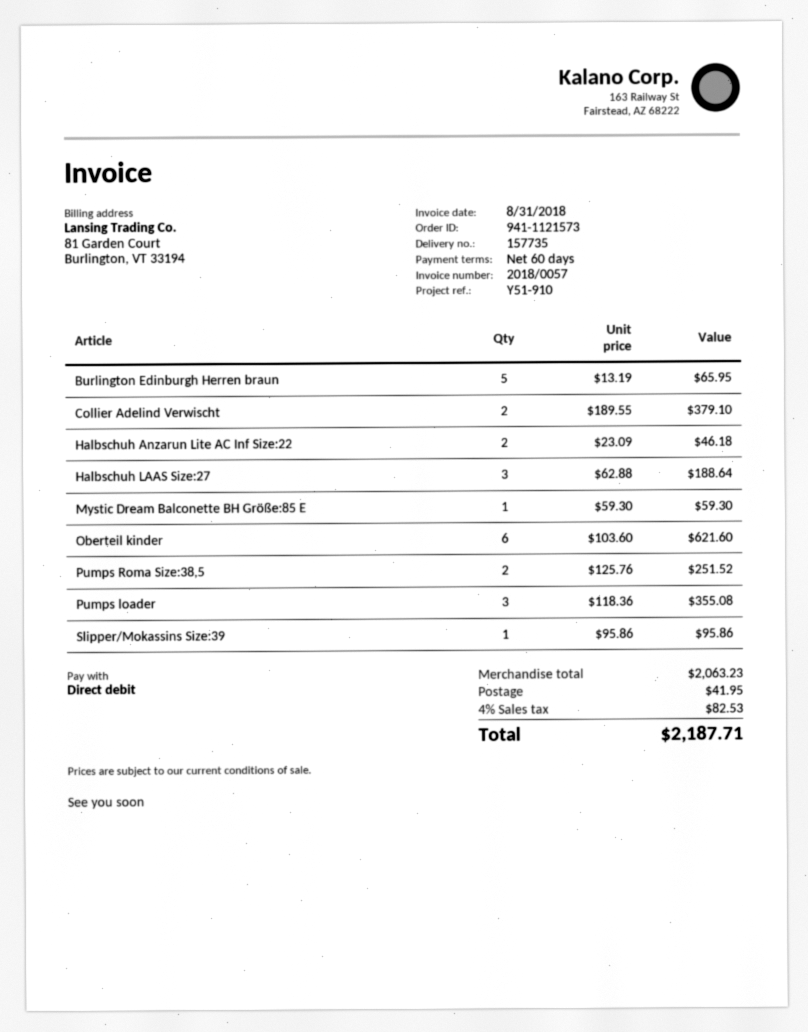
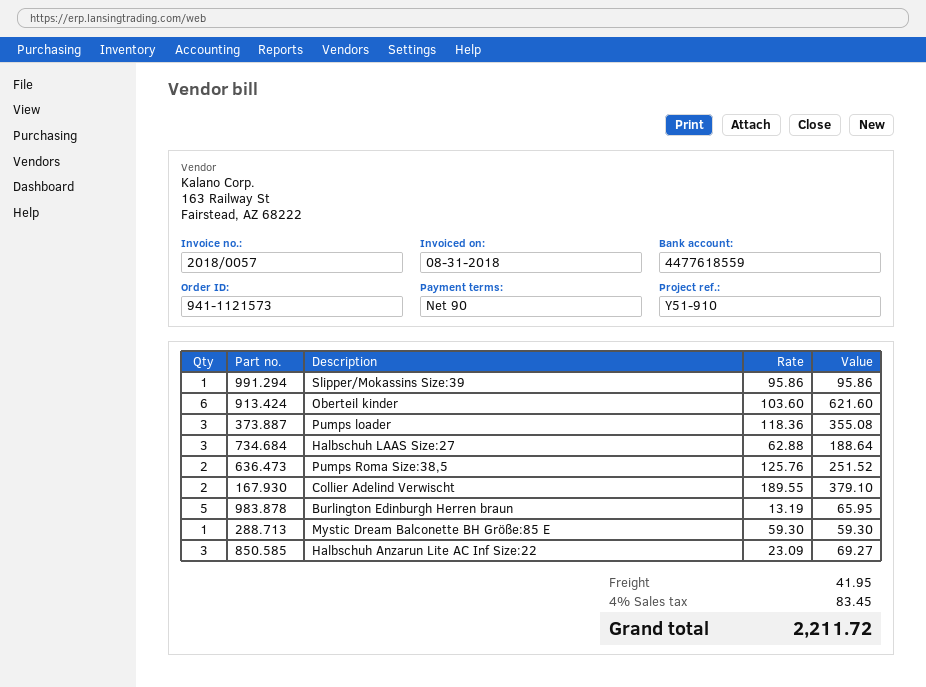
payment terms: 60 days -> 90 days
Halbschuh Anzarun Lite AC Inf Size:22: 2 x 23.09 = 46.18 -> 3 x 23.09 = 69.27
tax: 4% = 82.53 -> 4% = 83.45
total: 2187.71 -> 2211.72

